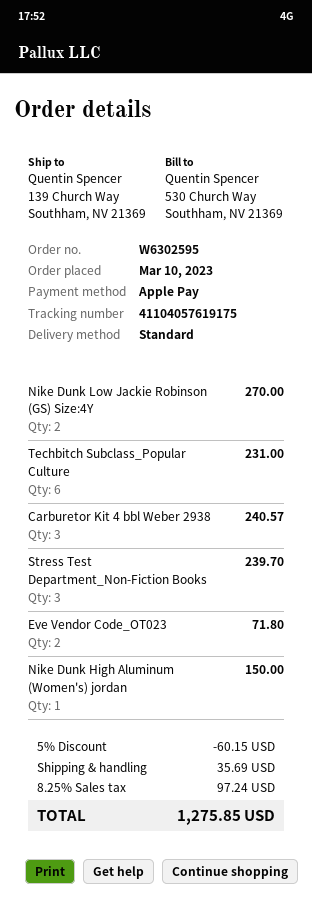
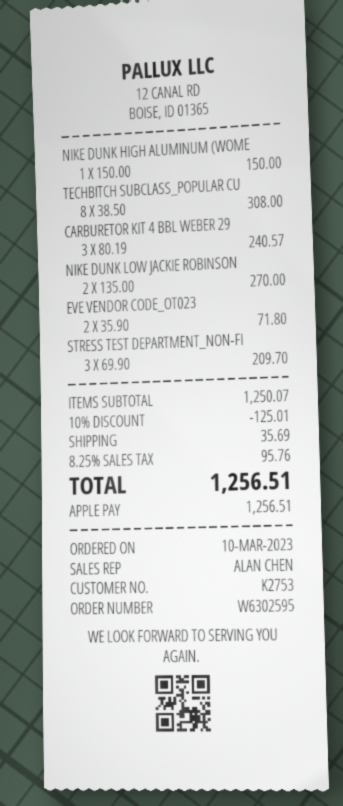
Techbitch Subclass_Popular Culture: 6 for 231.00 -> 8 for 308.00
Stress Test Department_Non-Fiction Books: 3 for 239.70 -> 3 for 209.70
discount: 5% = 60.15 -> 10% = 125.01
tax: 8.25% = 97.24 -> 8.25% = 95.76
total: 1275.85 -> 1256.51

